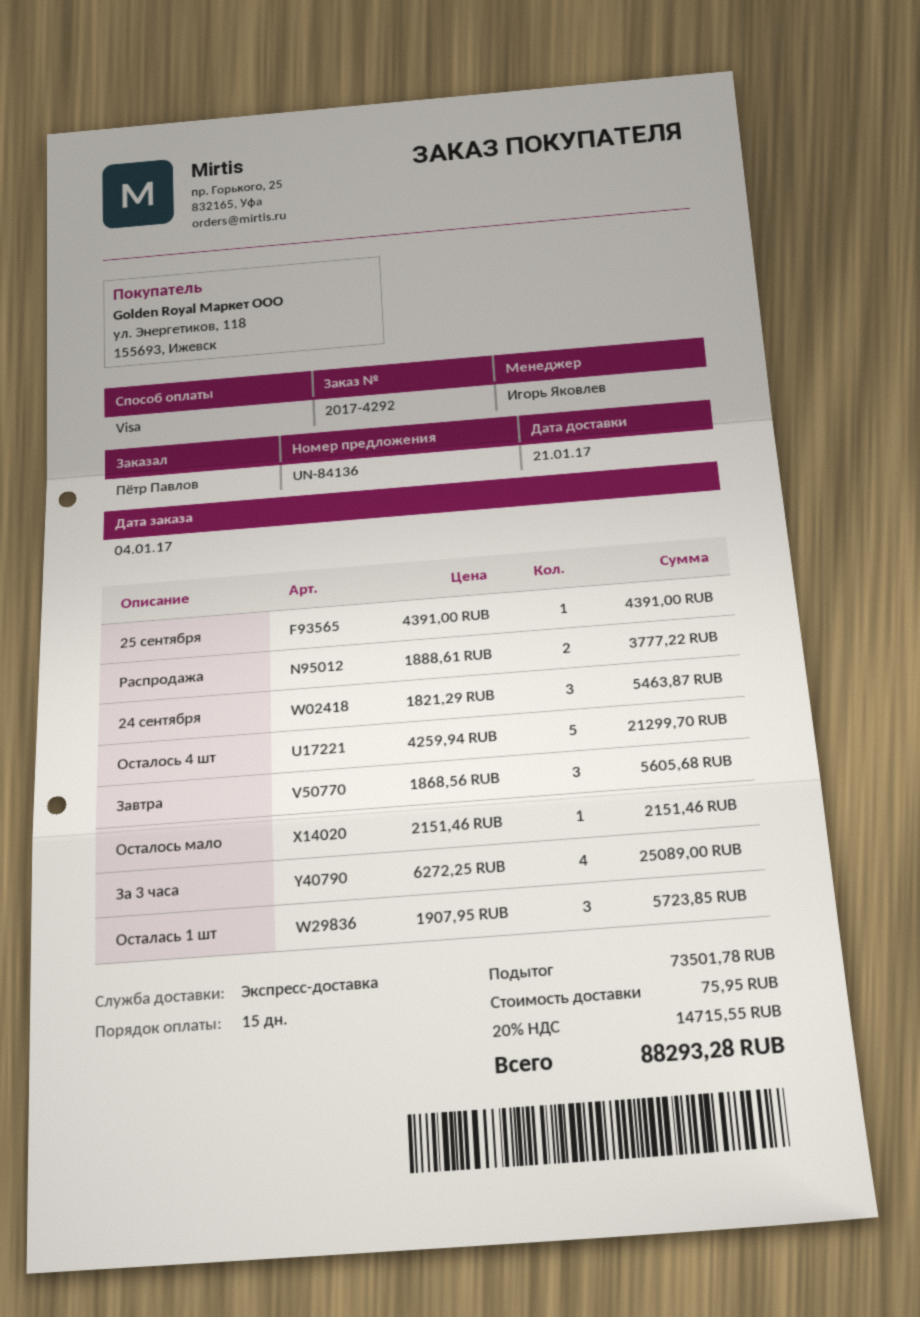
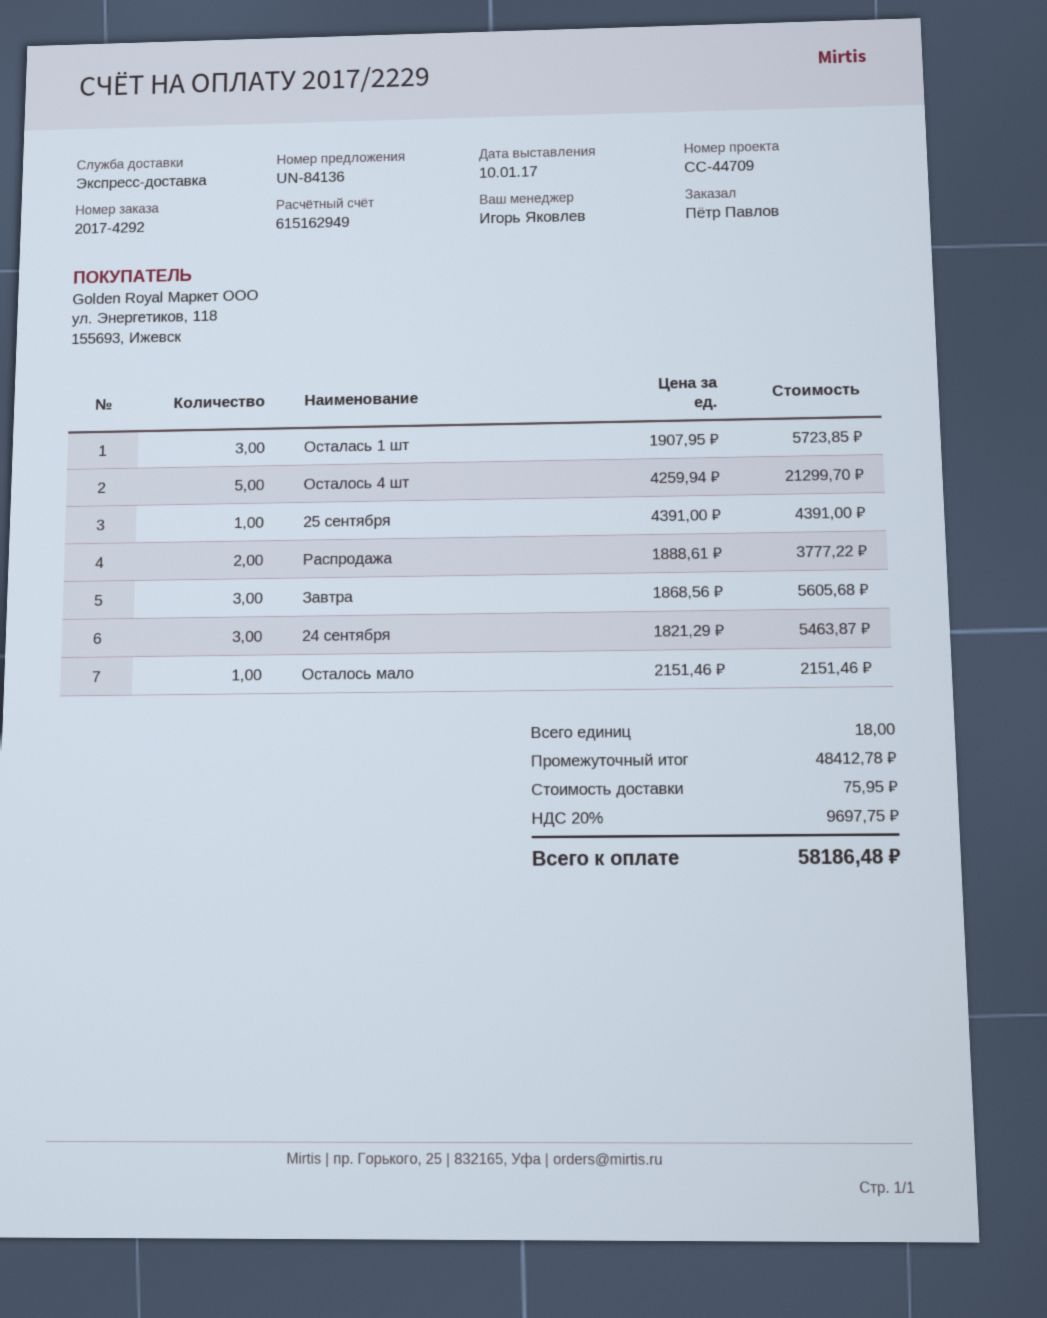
За 3 часа: 4 x 6272.25 = 25089.00 -> none
subtotal: 73501.78 -> 48412.78
tax: 20% = 14715.55 -> 20% = 9697.75
total: 88293.28 -> 58186.48

